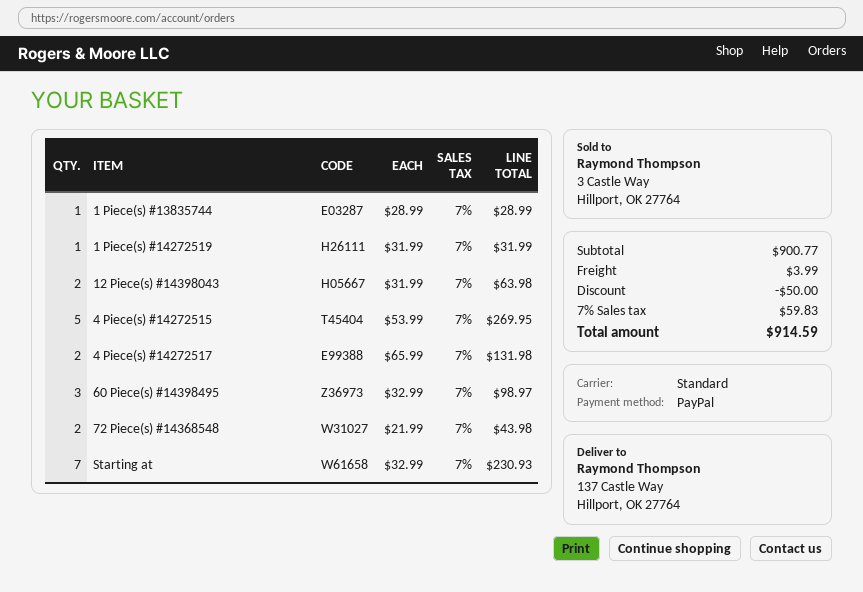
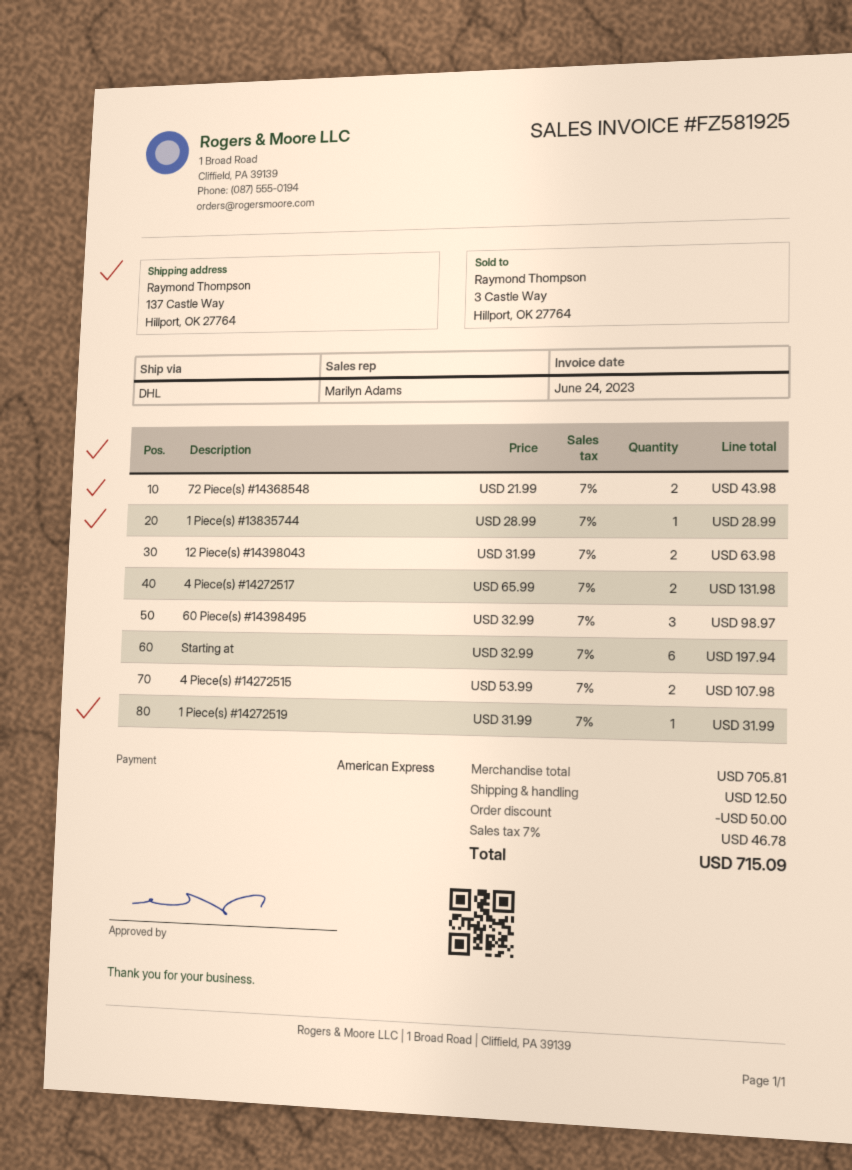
payment method: PayPal -> American Express
shipping method: standard -> DHL
4 Piece(s) #14272515: 5 x 53.99 = 269.95 -> 2 x 53.99 = 107.98
Starting at: 7 x 32.99 = 230.93 -> 6 x 32.99 = 197.94
subtotal: 900.77 -> 705.81
shipping: 3.99 -> 12.50
tax: 7% = 59.83 -> 7% = 46.78
total: 914.59 -> 715.09

